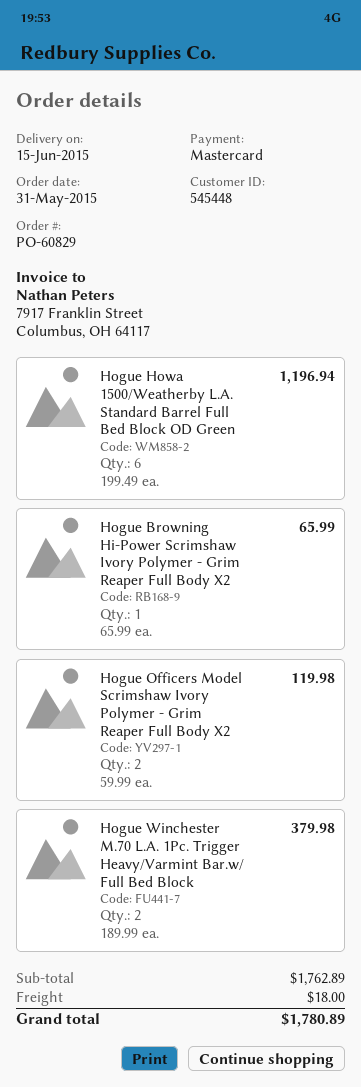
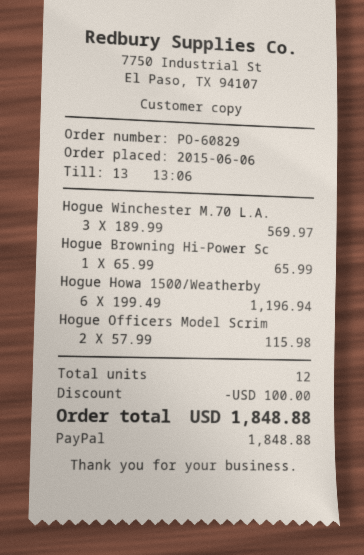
order date: 2015-05-31 -> 2015-06-06
payment method: Mastercard -> PayPal
Hogue Officers Model Scrimshaw Ivory Polymer - Grim Reaper Full Body X2: 2 x 59.99 = 119.98 -> 2 x 57.99 = 115.98
Hogue Winchester M.70 L.A. 1Pc. Trigger Heavy/Varmint Bar.w/ Full Bed Block: 2 x 189.99 = 379.98 -> 3 x 189.99 = 569.97
discount: none -> 100.00
shipping: 18.00 -> none
total: 1780.89 -> 1848.88

